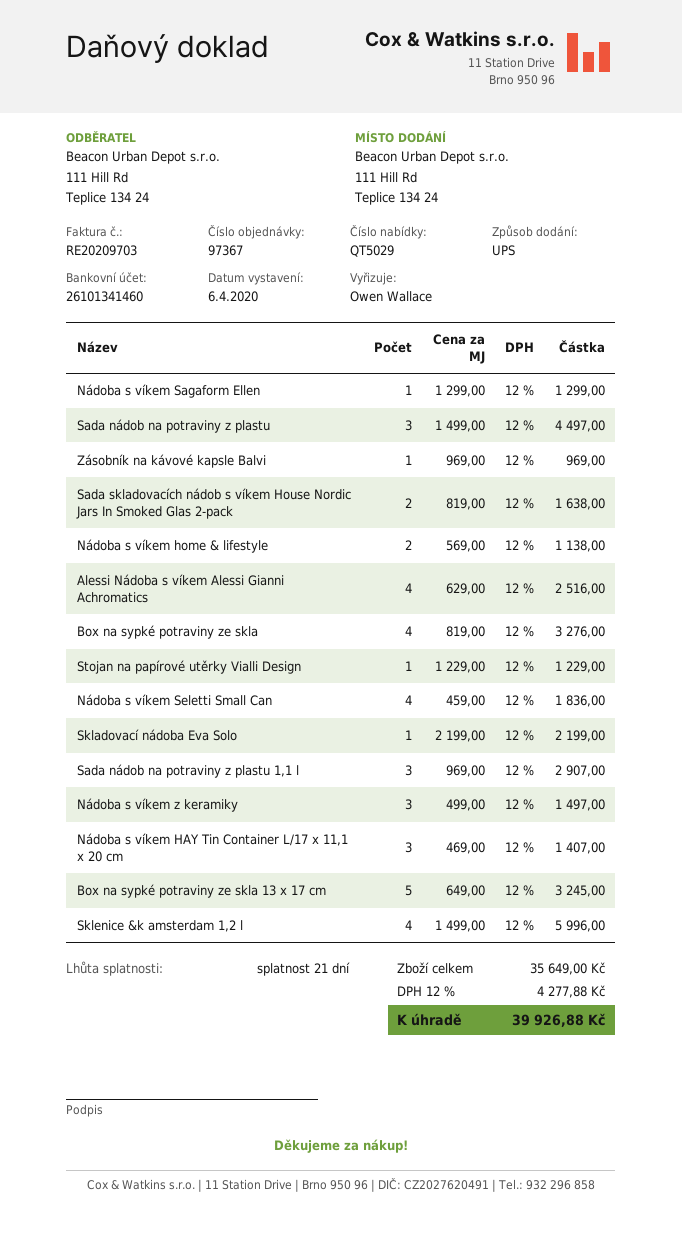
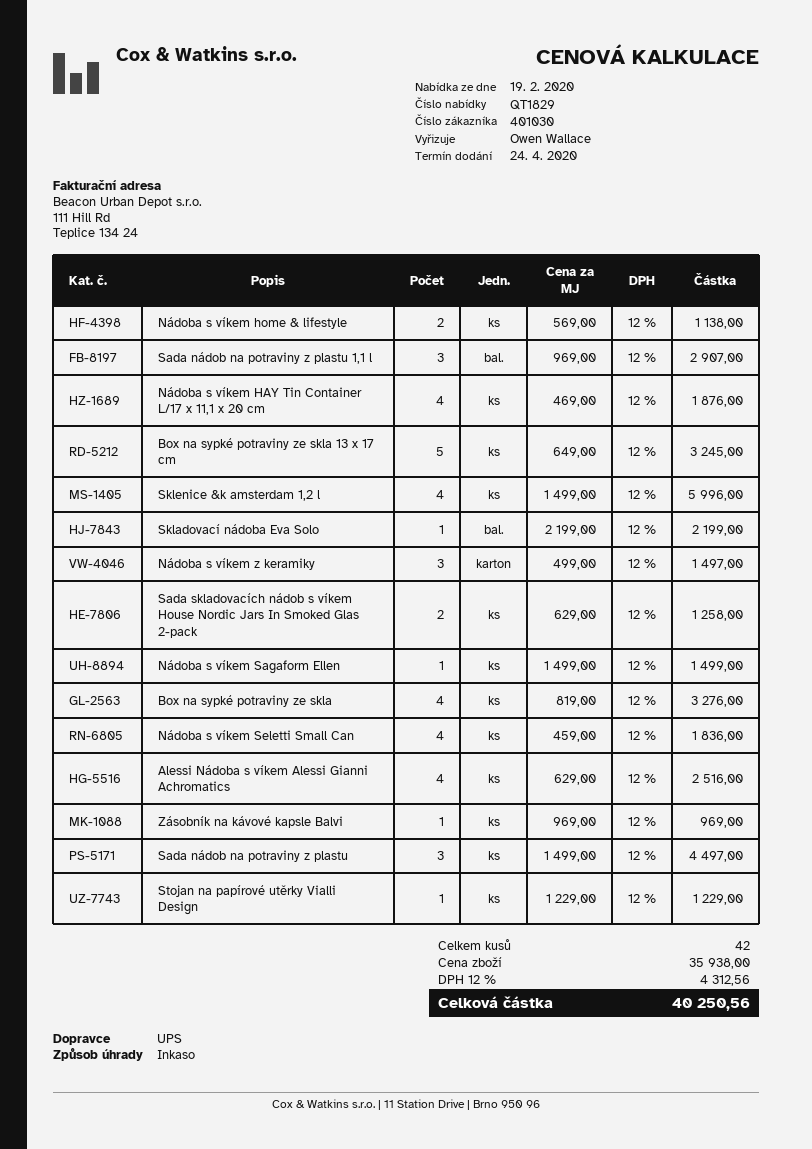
quote number: QT5029 -> QT1829
Nádoba s víkem Sagaform Ellen: 1 x 1299.00 = 1299.00 -> 1 x 1499.00 = 1499.00
Sada skladovacích nádob s víkem House Nordic Jars In Smoked Glas 2-pack: 2 x 819.00 = 1638.00 -> 2 x 629.00 = 1258.00
Nádoba s víkem HAY Tin Container L/17 x 11,1 x 20 cm: 3 x 469.00 = 1407.00 -> 4 x 469.00 = 1876.00
subtotal: 35649.00 -> 35938.00
tax: 12% = 4277.88 -> 12% = 4312.56
total: 39926.88 -> 40250.56

